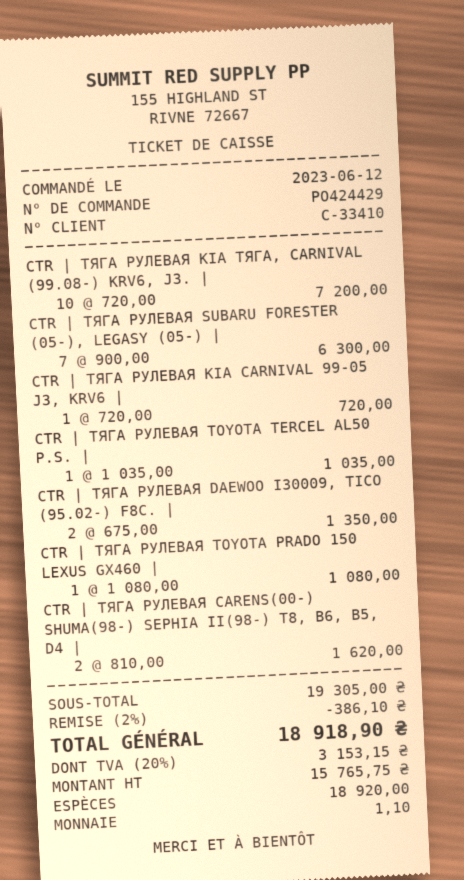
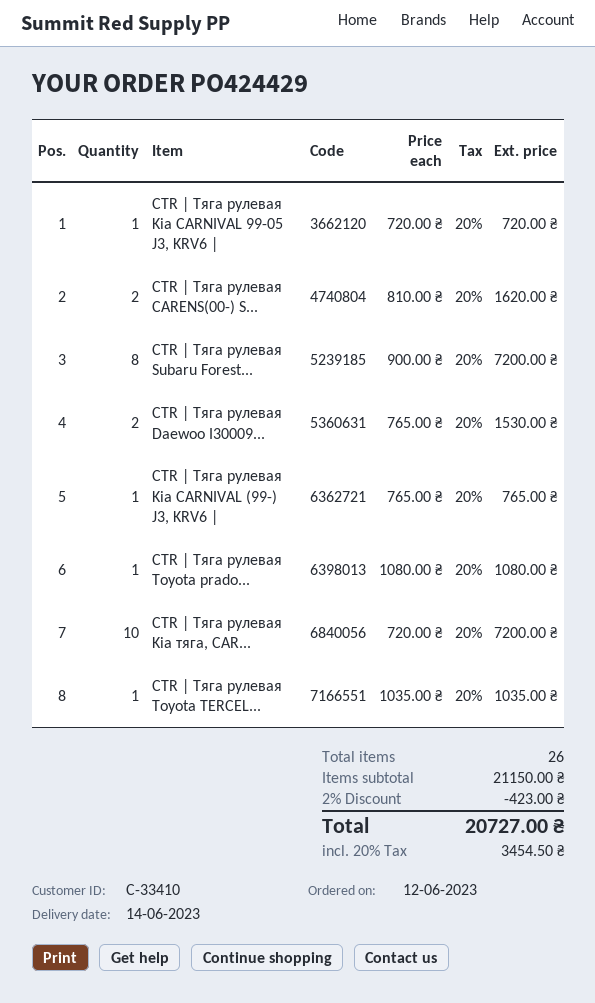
CTR | ТЯГА РУЛЕВАЯ SUBARU FORESTER (05-), LEGASY (05-) |: 7 x 900.00 = 6300.00 -> 8 x 900.00 = 7200.00
CTR | ТЯГА РУЛЕВАЯ DAEWOO I30009, TICO (95.02-) F8C. |: 2 x 675.00 = 1350.00 -> 2 x 765.00 = 1530.00
CTR | Тяга рулевая Kia CARNIVAL (99-) J3, KRV6 |: none -> 1 x 765.00 = 765.00
subtotal: 19305.00 -> 21150.00
discount: 2% = 386.10 -> 2% = 423.00
tax: 20% = 3153.15 -> 20% = 3454.50
total: 18918.90 -> 20727.00

